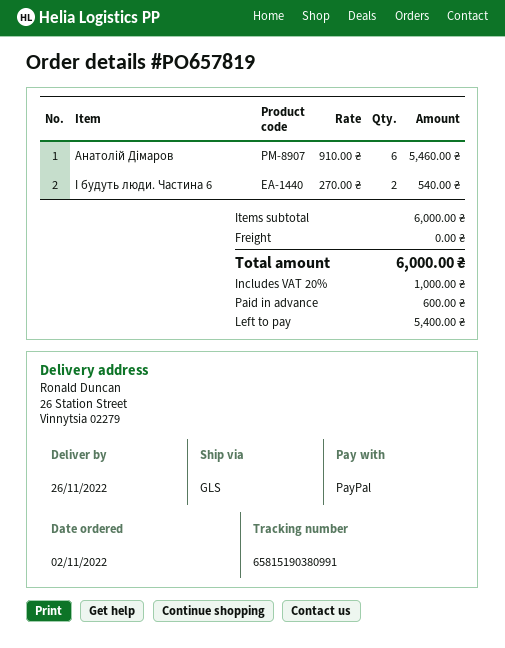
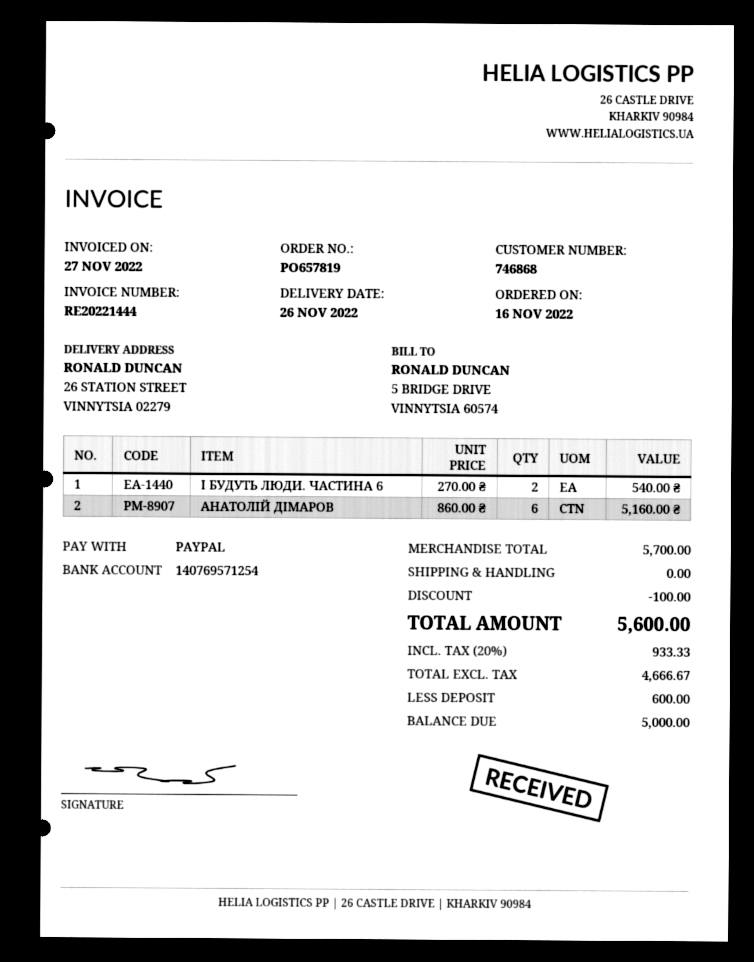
order date: 2022-11-02 -> 2022-11-16
Анатолій Дімаров: 6 x 910.00 = 5460.00 -> 6 x 860.00 = 5160.00
subtotal: 6000.00 -> 5700.00
discount: none -> 100.00
tax: 20% = 1000.00 -> 20% = 933.33
total: 6000.00 -> 5600.00
balance: 5400.00 -> 5000.00

